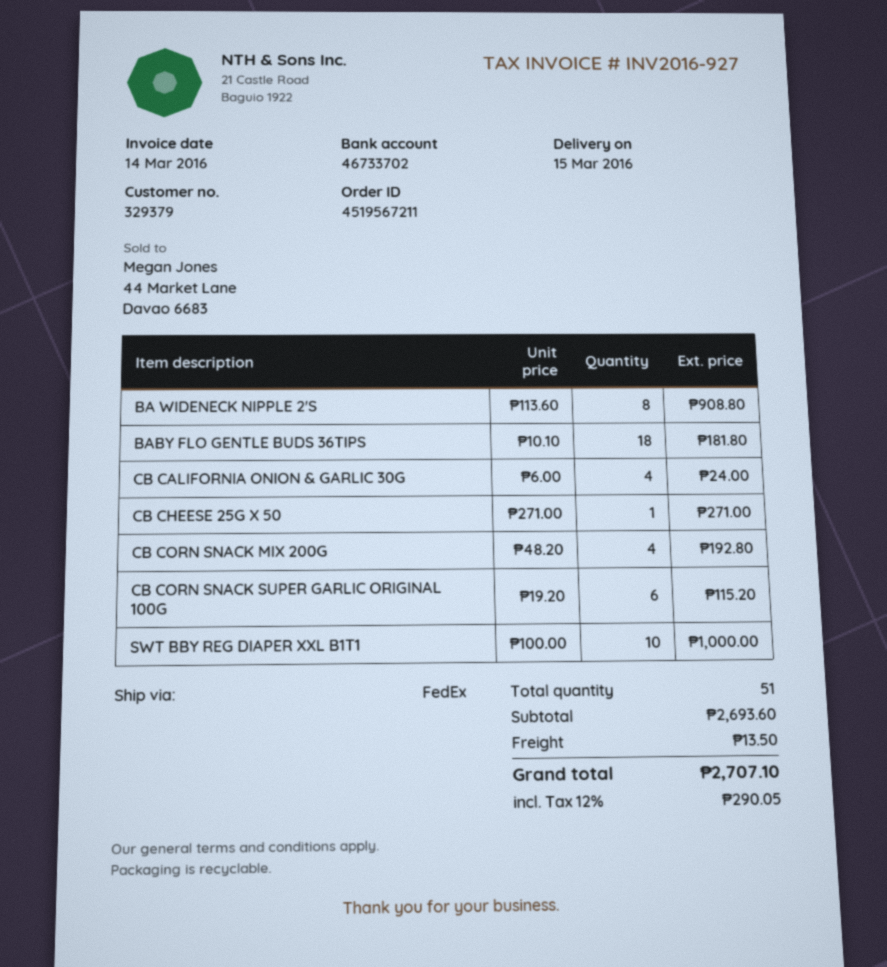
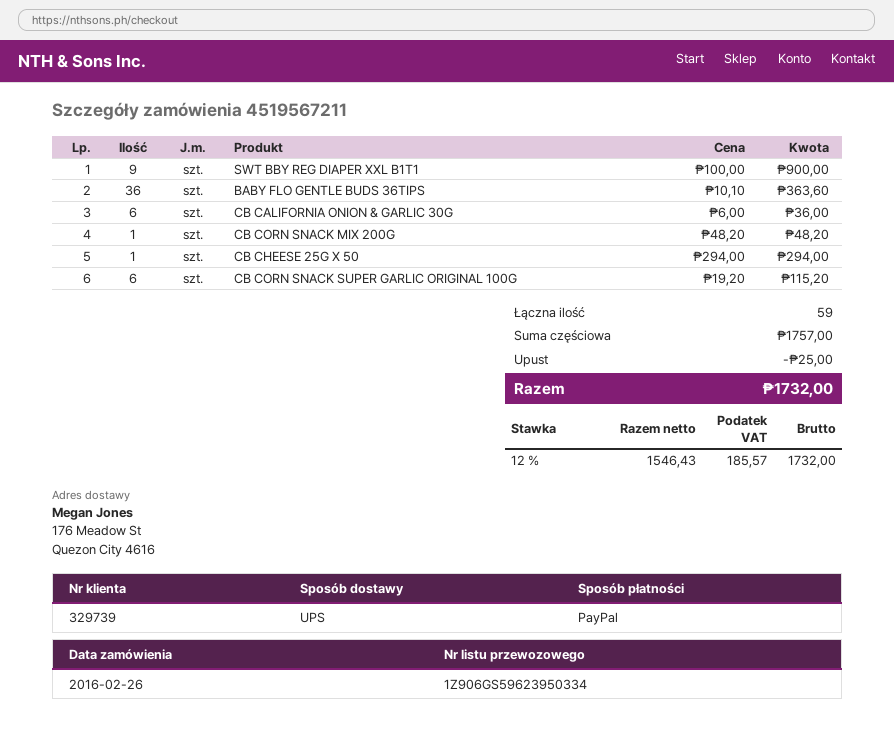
customer number: 329379 -> 329739
shipping method: FedEx -> UPS
BA WIDENECK NIPPLE 2'S: 8 x 113.60 = 908.80 -> none
BABY FLO GENTLE BUDS 36TIPS: 18 x 10.10 = 181.80 -> 36 x 10.10 = 363.60
CB CALIFORNIA ONION & GARLIC 30G: 4 x 6.00 = 24.00 -> 6 x 6.00 = 36.00
CB CHEESE 25G X 50: 1 x 271.00 = 271.00 -> 1 x 294.00 = 294.00
CB CORN SNACK MIX 200G: 4 x 48.20 = 192.80 -> 1 x 48.20 = 48.20
SWT BBY REG DIAPER XXL B1T1: 10 x 100.00 = 1000.00 -> 9 x 100.00 = 900.00
total quantity: 51 -> 59
subtotal: 2693.60 -> 1757.00
discount: none -> 25.00
shipping: 13.50 -> none
tax: 12% = 290.05 -> 12% = 185.57
total: 2707.10 -> 1732.00

